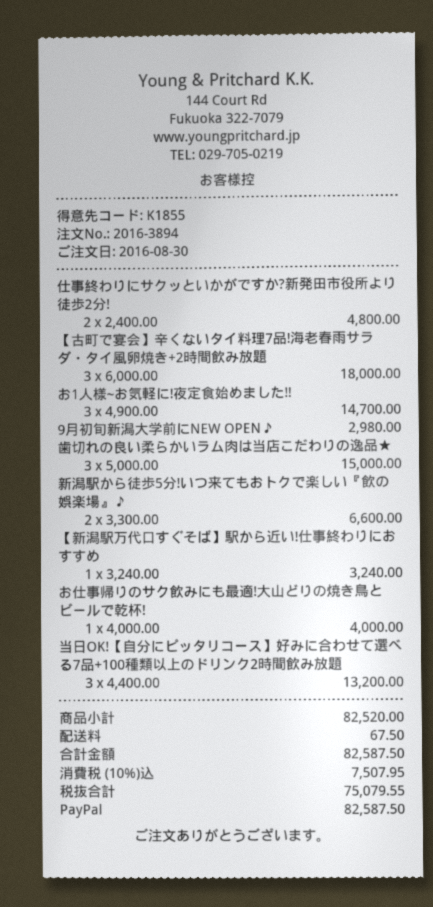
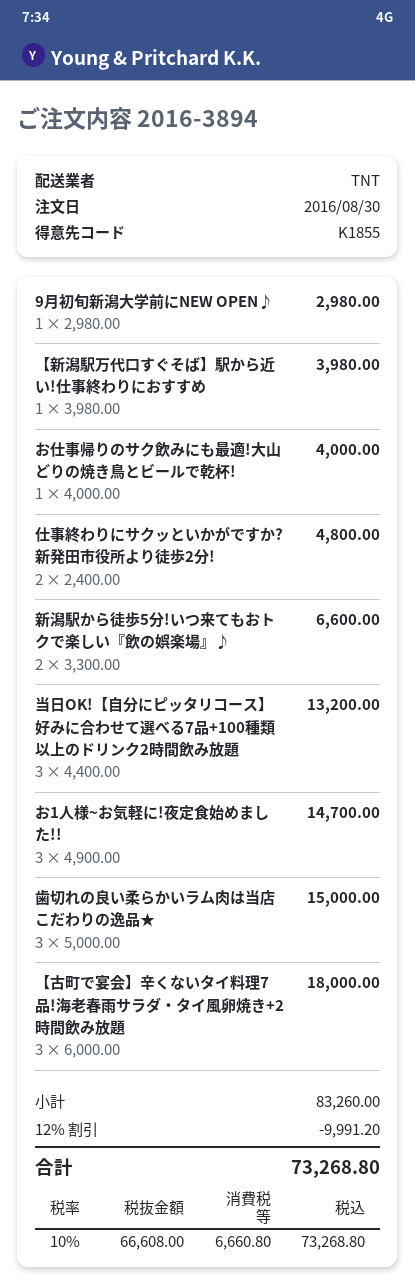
【新潟駅万代口すぐそば】駅から近い!仕事終わりにおすすめ: 1 x 3240.00 = 3240.00 -> 1 x 3980.00 = 3980.00
subtotal: 82520.00 -> 83260.00
discount: none -> 12% = 9991.20
shipping: 67.50 -> none
net: 75079.55 -> 66608.00
tax: 10% = 7507.95 -> 10% = 6660.80
total: 82587.50 -> 73268.80

